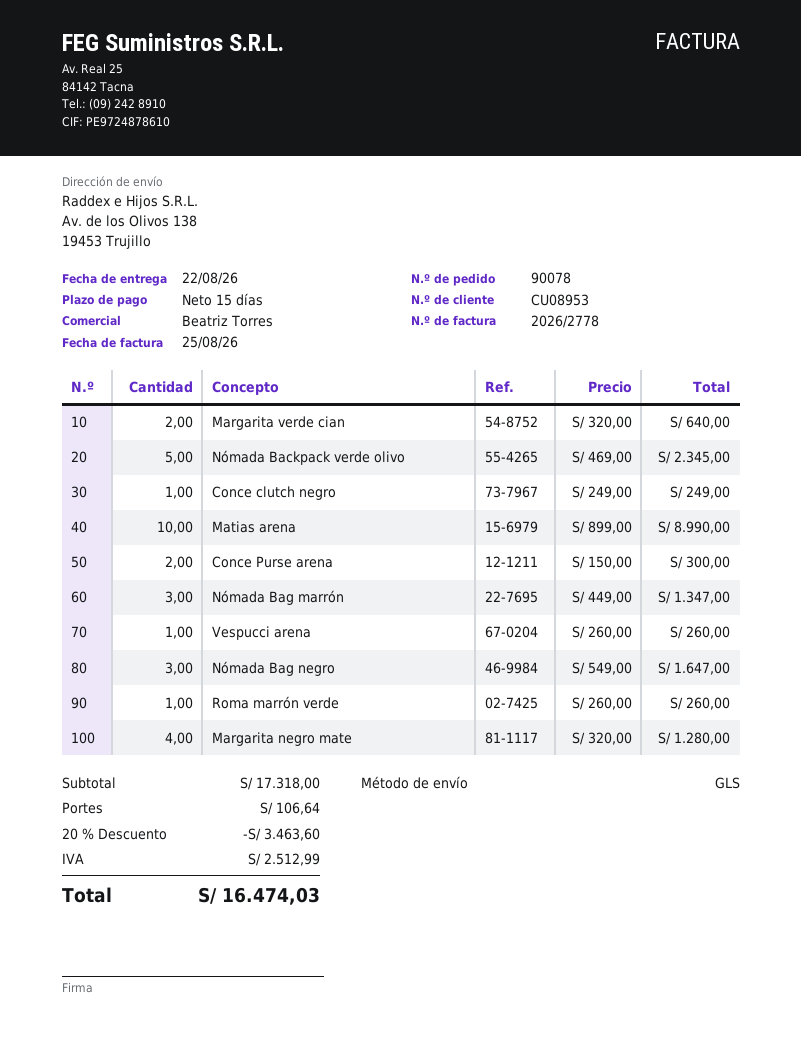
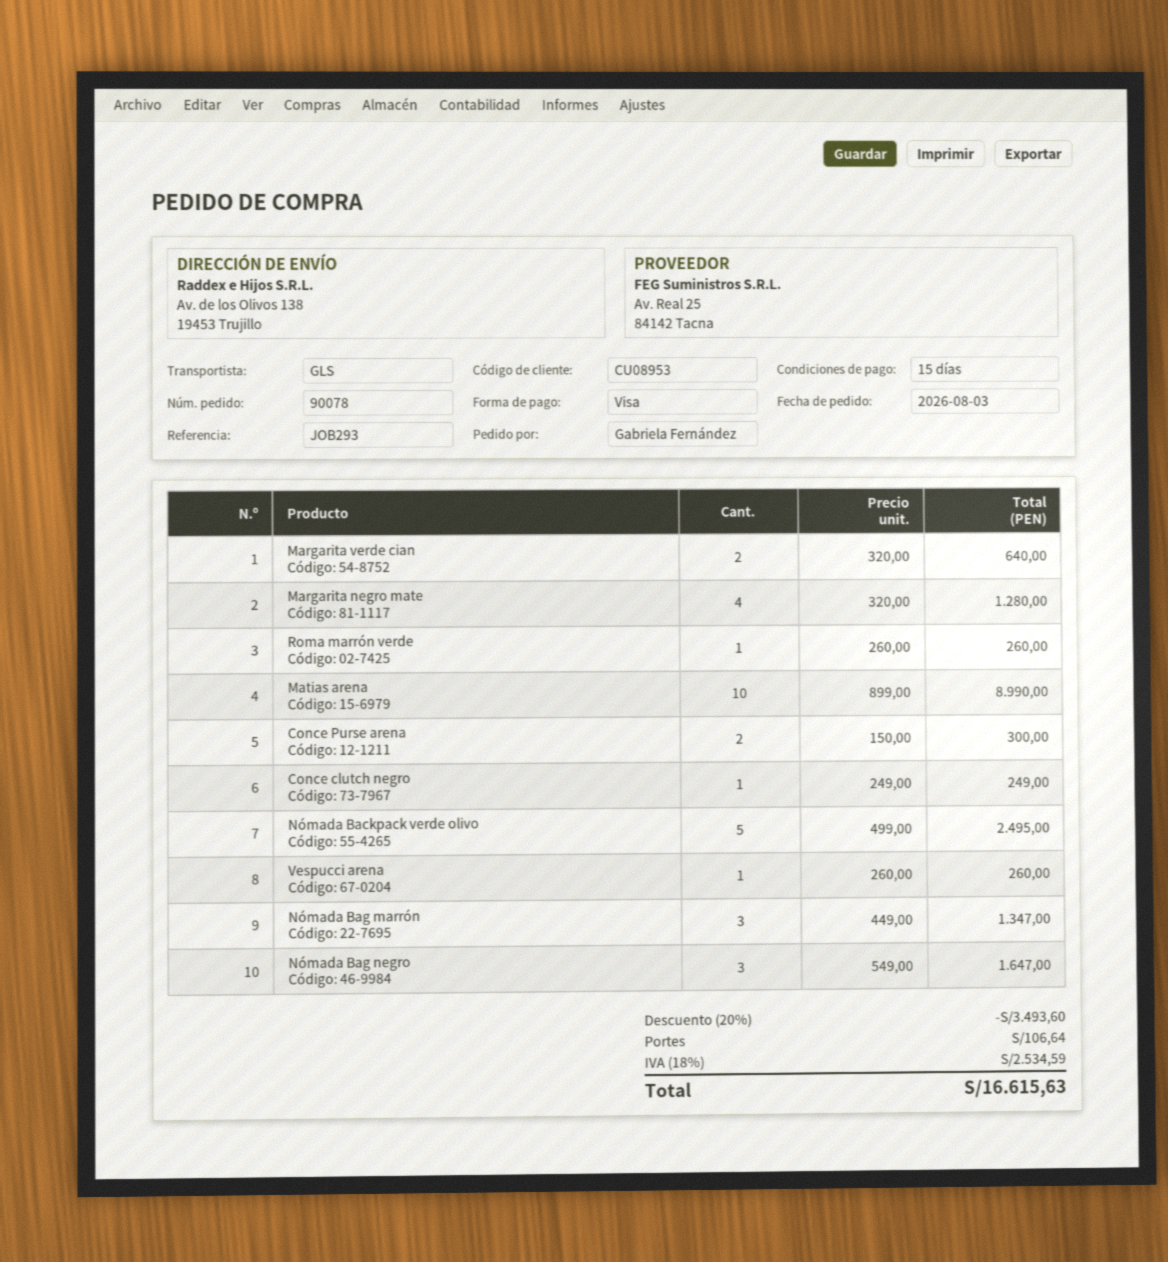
Nómada Backpack verde olivo: 5 x 469.00 = 2345.00 -> 5 x 499.00 = 2495.00
discount: 20% = 3463.60 -> 20% = 3493.60
tax: 2512.99 -> 2534.59
total: 16474.03 -> 16615.63

